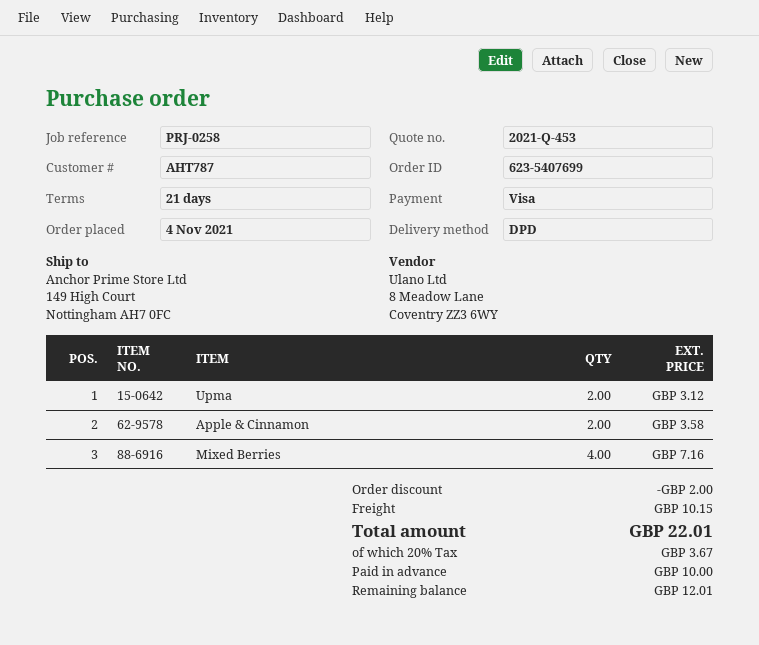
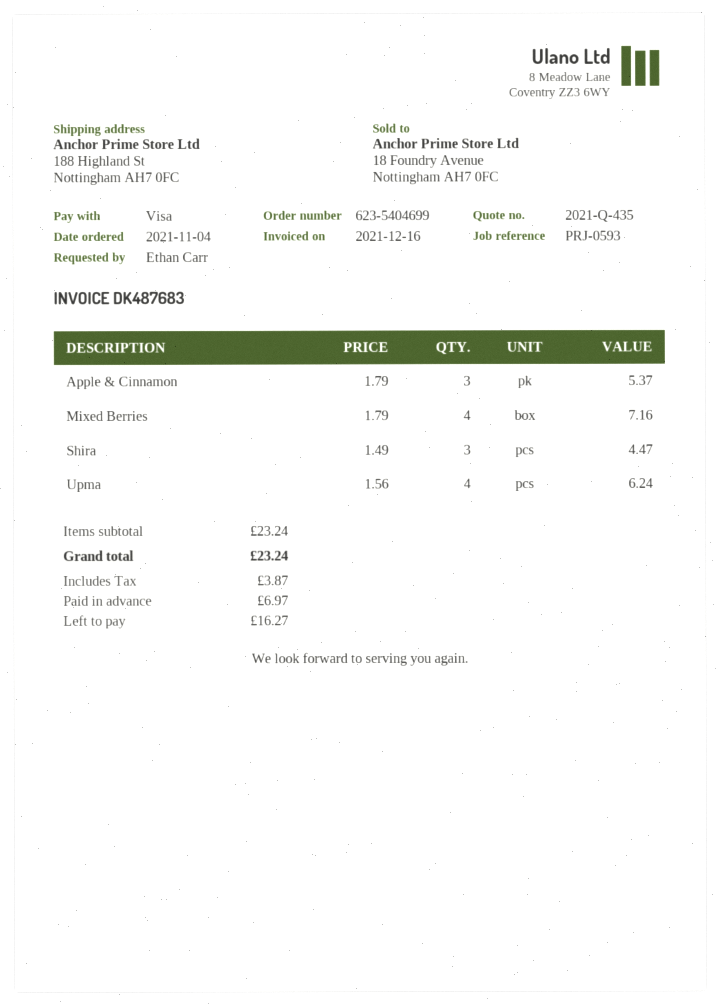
quote number: 2021-Q-453 -> 2021-Q-435
order number: 623-5407699 -> 623-5404699
reference: PRJ-0258 -> PRJ-0593
ship to: 149 High Court, Nottingham AH7 0FC -> 188 Highland St, Nottingham AH7 0FC
Upma: 2 for 3.12 -> 4 for 6.24
Apple & Cinnamon: 2 for 3.58 -> 3 for 5.37
Shira: none -> 3 for 4.47
discount: 2.00 -> none
shipping: 10.15 -> none
tax: 3.67 -> 3.87
total: 22.01 -> 23.24
deposit: 10.00 -> 6.97
balance: 12.01 -> 16.27

